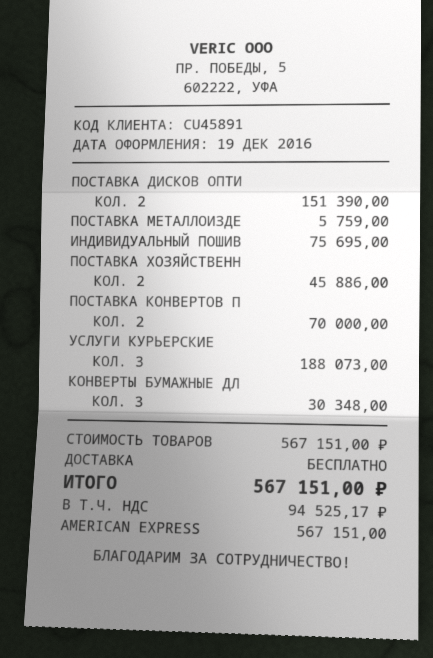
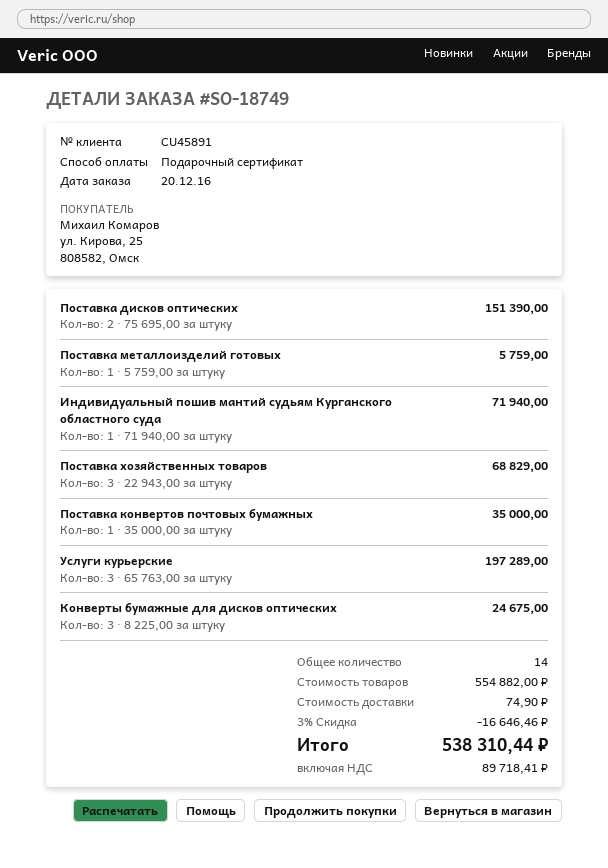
order date: 2016-12-19 -> 2016-12-20
payment method: American Express -> gift card
ИНДИВИДУАЛЬНЫЙ ПОШИВ: 1 for 75695.00 -> 1 for 71940.00
ПОСТАВКА ХОЗЯЙСТВЕНН: 2 for 45886.00 -> 3 for 68829.00
ПОСТАВКА КОНВЕРТОВ П: 2 for 70000.00 -> 1 for 35000.00
УСЛУГИ КУРЬЕРСКИЕ: 3 for 188073.00 -> 3 for 197289.00
КОНВЕРТЫ БУМАЖНЫЕ ДЛ: 3 for 30348.00 -> 3 for 24675.00
subtotal: 567151.00 -> 554882.00
discount: none -> 3% = 16646.46
shipping: 0.00 -> 74.90
tax: 94525.17 -> 89718.41
total: 567151.00 -> 538310.44

